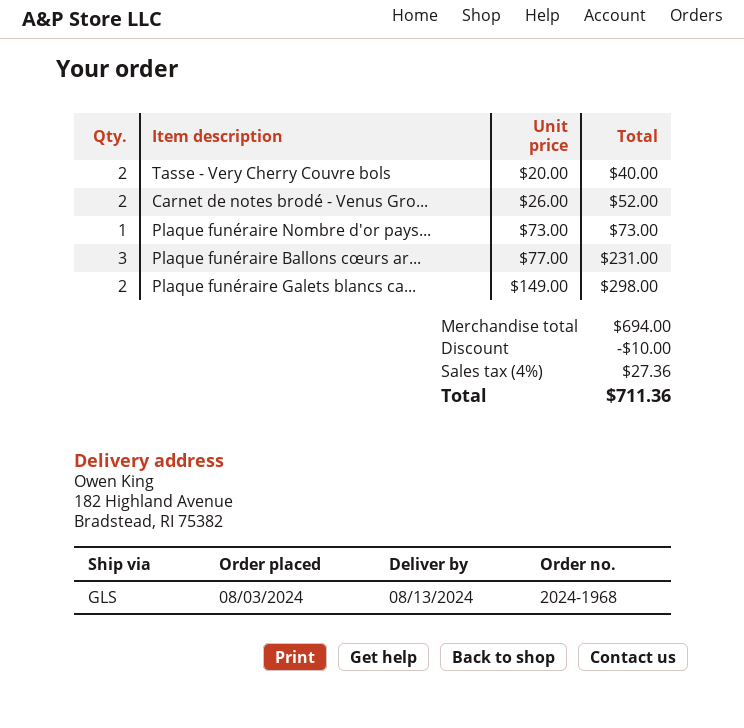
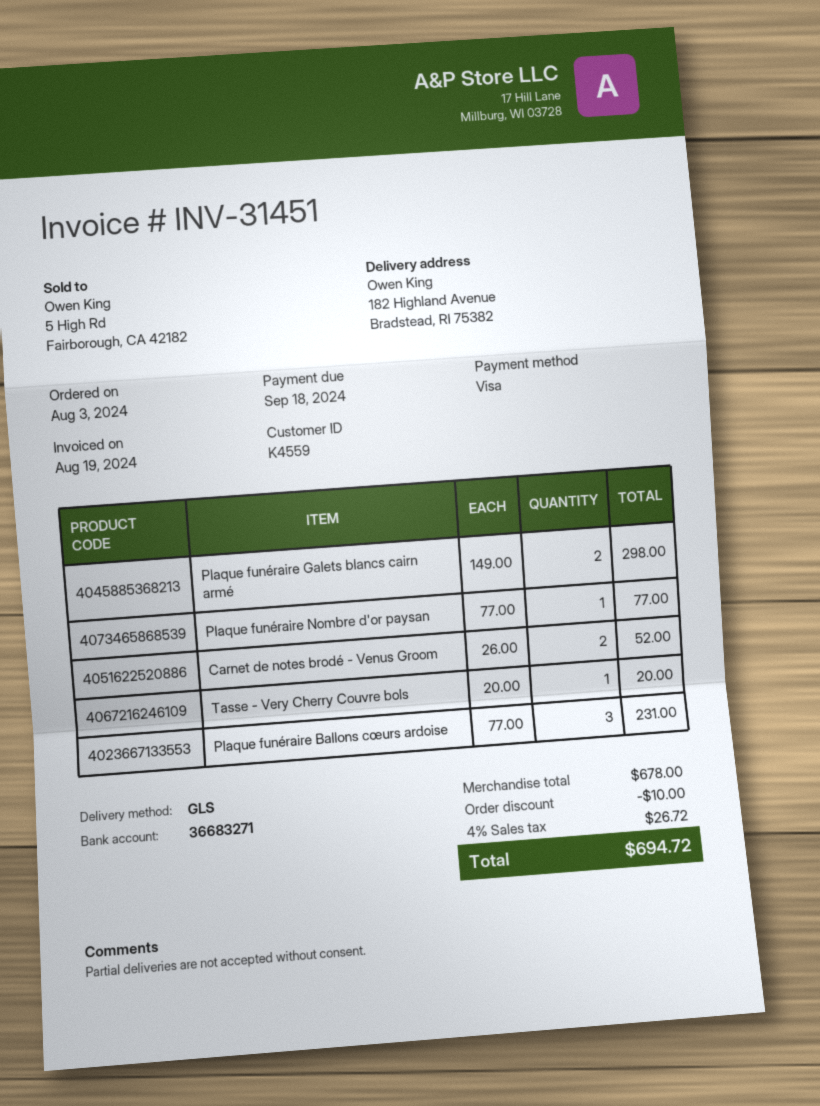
Tasse - Very Cherry Couvre bols: 2 x 20.00 = 40.00 -> 1 x 20.00 = 20.00
Plaque funéraire Nombre d'or pays...: 1 x 73.00 = 73.00 -> 1 x 77.00 = 77.00
subtotal: 694.00 -> 678.00
tax: 4% = 27.36 -> 4% = 26.72
total: 711.36 -> 694.72

